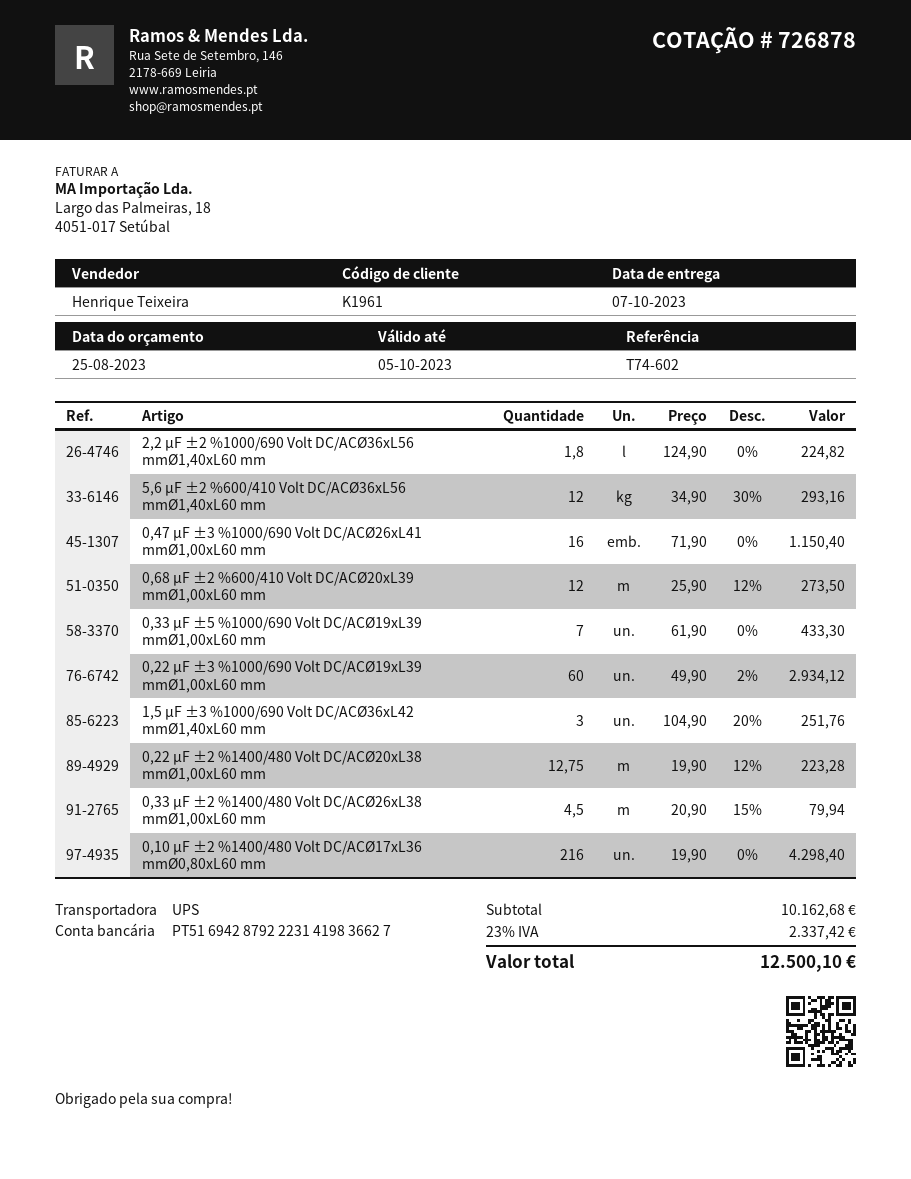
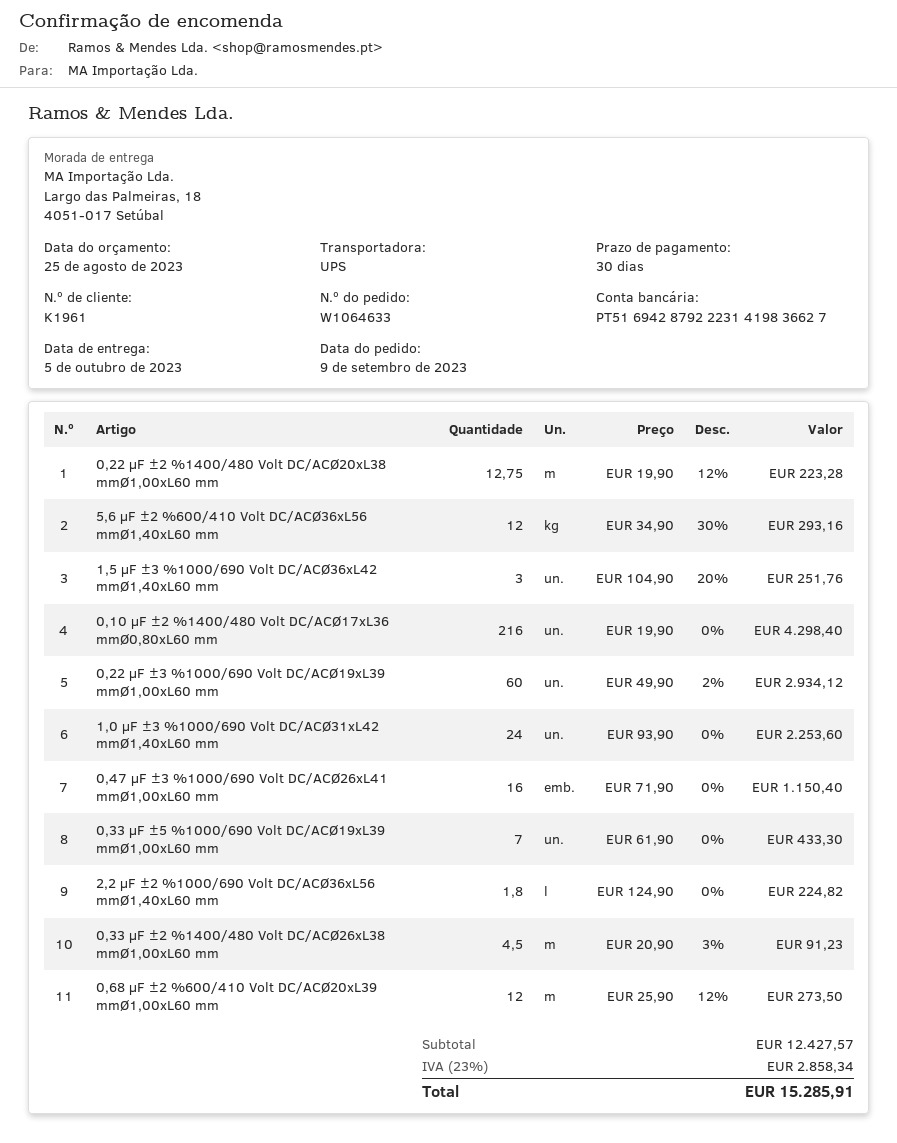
delivery date: 2023-10-07 -> 2023-10-05
0,33 µF ±2 %1400/480 Volt DC/ACØ26xL38 mmØ1,00xL60 mm: 4.5 x 20.90 - 15% = 79.94 -> 4.5 x 20.90 - 3% = 91.23
1,0 µF ±3 %1000/690 Volt DC/ACØ31xL42 mmØ1,40xL60 mm: none -> 24 x 93.90 = 2253.60
subtotal: 10162.68 -> 12427.57
tax: 23% = 2337.42 -> 23% = 2858.34
total: 12500.10 -> 15285.91

